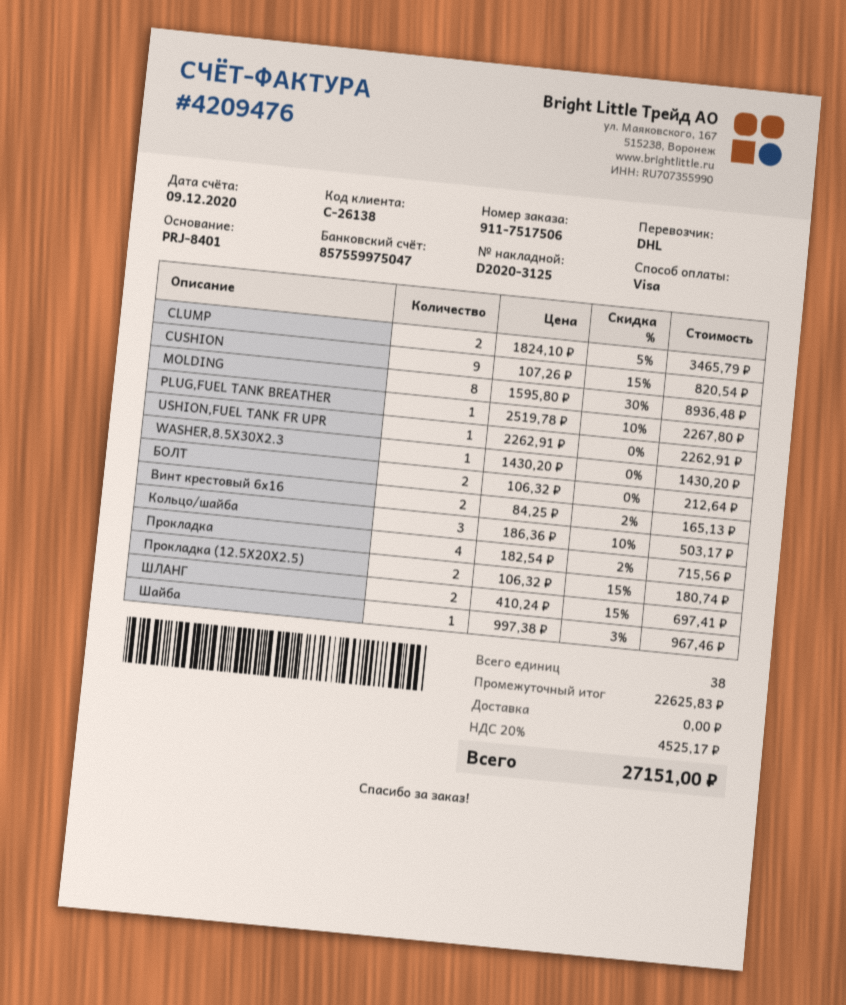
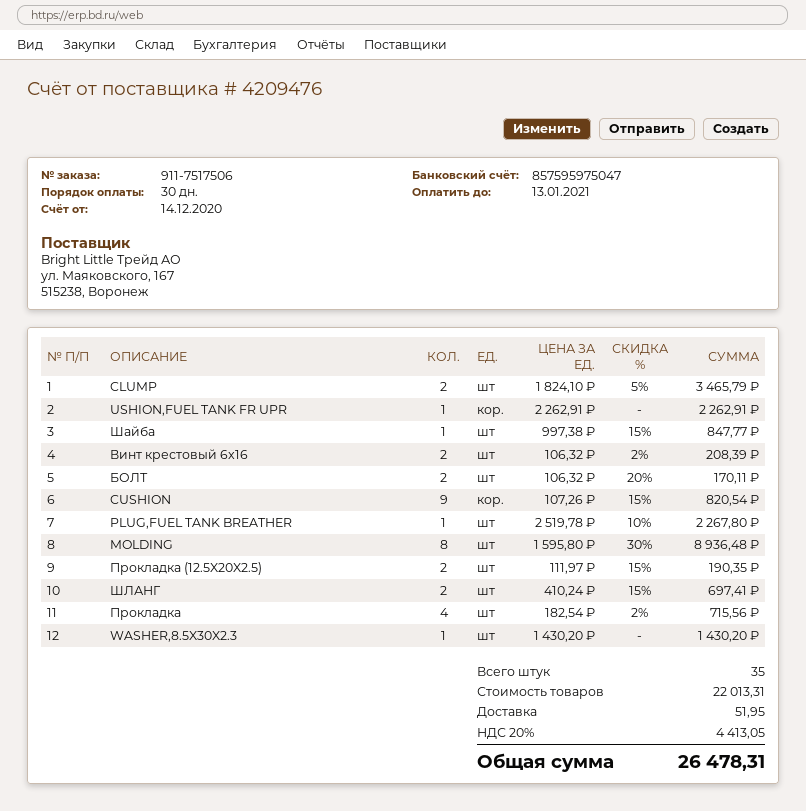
invoice date: 2020-12-09 -> 2020-12-14
bank account: 857559975047 -> 857595975047
БОЛТ: 2 x 106.32 = 212.64 -> 2 x 106.32 - 20% = 170.11
Винт крестовый 6x16: 2 x 84.25 - 2% = 165.13 -> 2 x 106.32 - 2% = 208.39
Кольцо/шайба: 3 x 186.36 - 10% = 503.17 -> none
Прокладка (12.5X20X2.5): 2 x 106.32 - 15% = 180.74 -> 2 x 111.97 - 15% = 190.35
Шайба: 1 x 997.38 - 3% = 967.46 -> 1 x 997.38 - 15% = 847.77
total quantity: 38 -> 35
subtotal: 22625.83 -> 22013.31
shipping: 0.00 -> 51.95
tax: 20% = 4525.17 -> 20% = 4413.05
total: 27151.00 -> 26478.31

